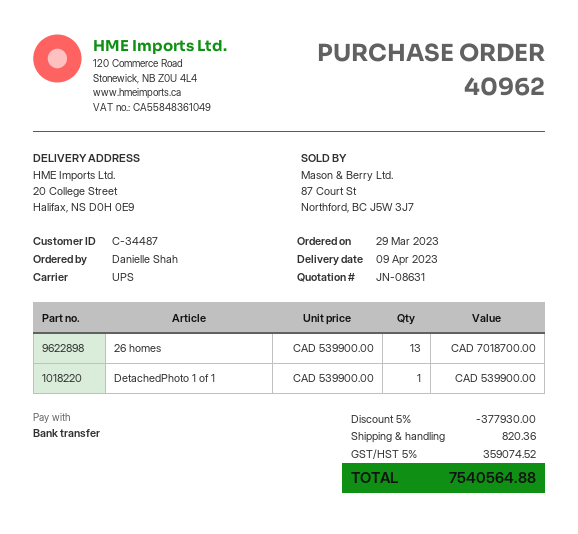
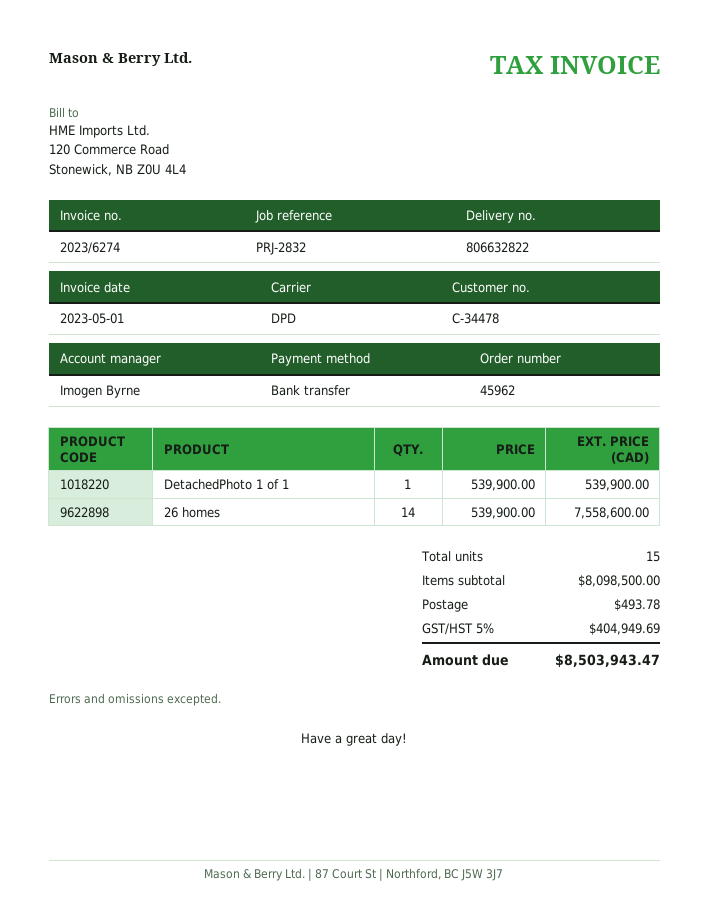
order number: 40962 -> 45962
customer number: C-34487 -> C-34478
shipping method: UPS -> DPD
26 homes: 13 x 539900.00 = 7018700.00 -> 14 x 539900.00 = 7558600.00
discount: 5% = 377930.00 -> none
shipping: 820.36 -> 493.78
tax: 5% = 359074.52 -> 5% = 404949.69
total: 7540564.88 -> 8503943.47

